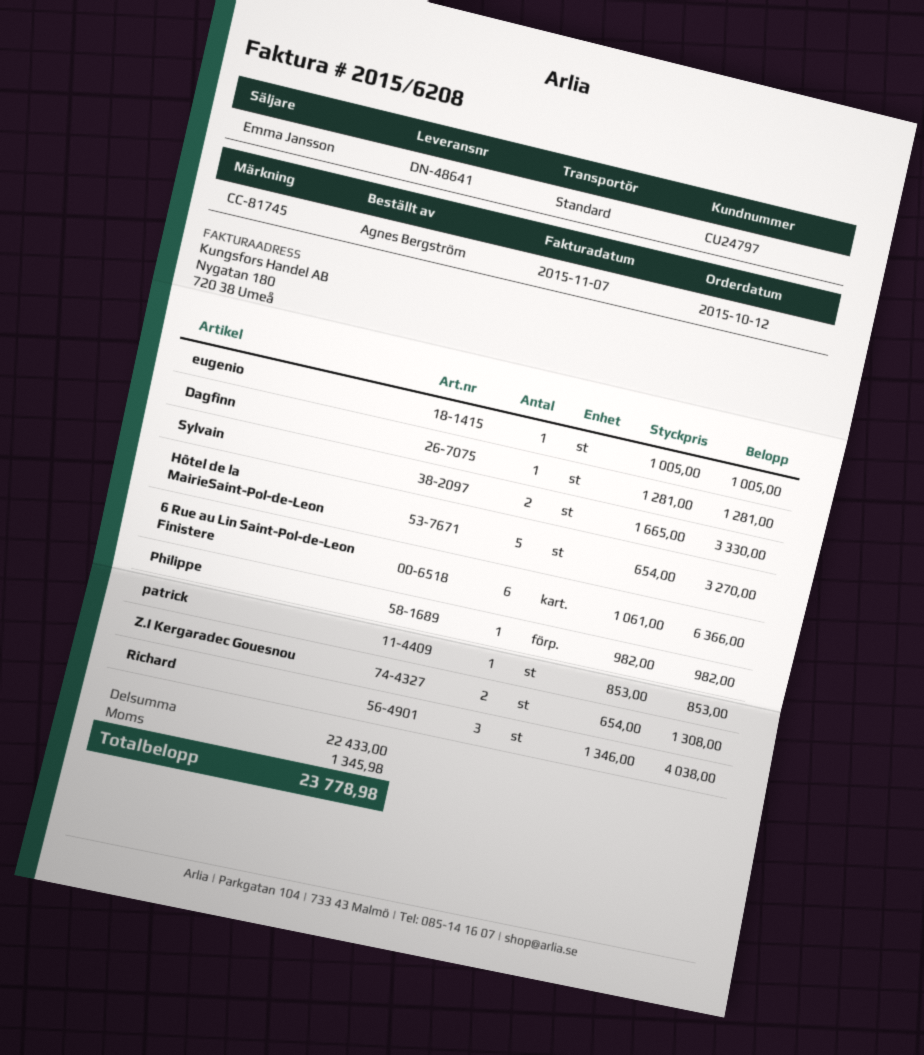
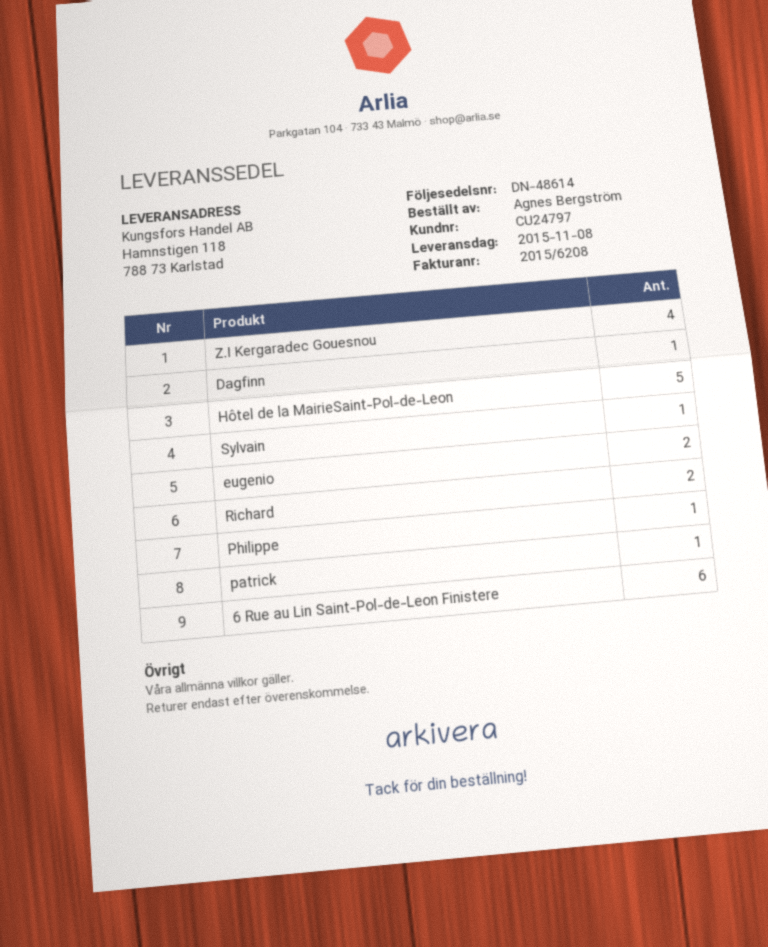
delivery note number: DN-48641 -> DN-48614
eugenio: 1 -> 2
Sylvain: 2 -> 1
Z.I Kergaradec Gouesnou: 2 -> 4
Richard: 3 -> 2

